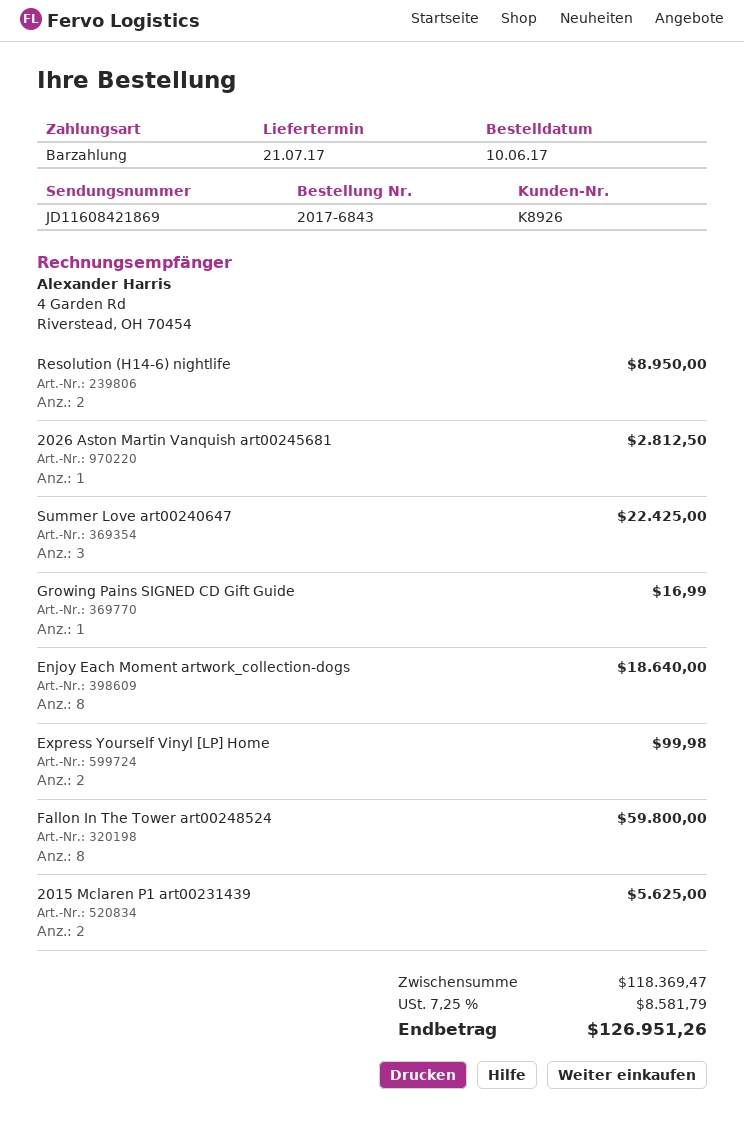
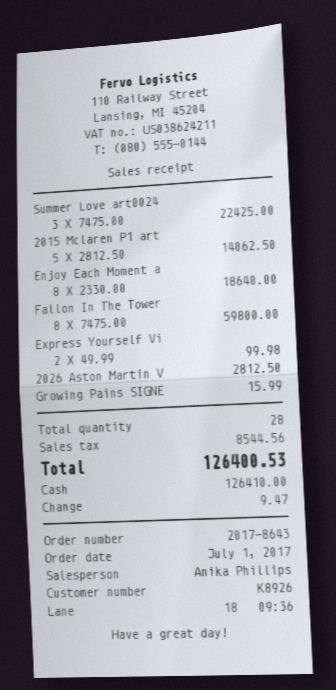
order number: 2017-6843 -> 2017-8643
order date: 2017-06-10 -> 2017-07-01
Resolution (H14-6) nightlife: 2 for 8950.00 -> none
Growing Pains SIGNED CD Gift Guide: 1 for 16.99 -> 1 for 15.99
2015 Mclaren P1 art00231439: 2 for 5625.00 -> 5 for 14062.50
tax: 8581.79 -> 8544.56
total: 126951.26 -> 126400.53

